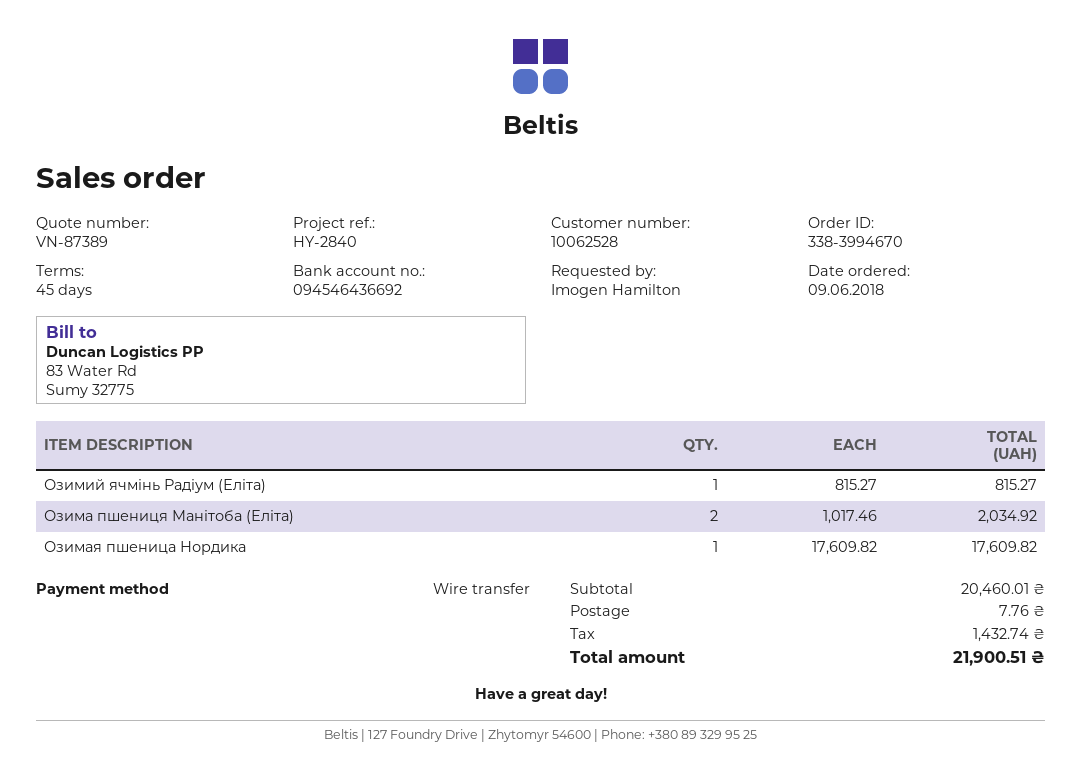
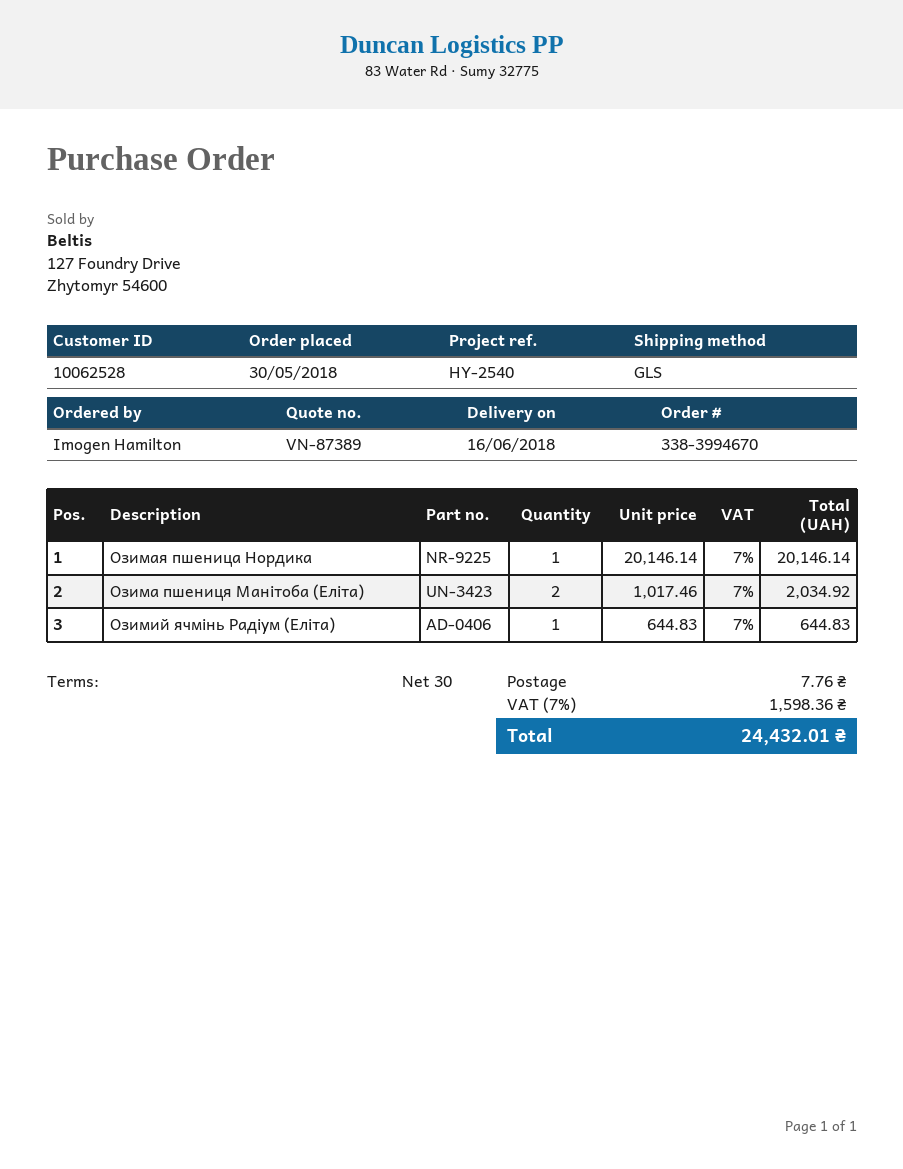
order date: 2018-06-09 -> 2018-05-30
payment terms: 45 days -> 30 days
reference: HY-2840 -> HY-2540
Озимий ячмінь Радіум (Еліта): 1 x 815.27 = 815.27 -> 1 x 644.83 = 644.83
Озимая пшеница Нордика: 1 x 17609.82 = 17609.82 -> 1 x 20146.14 = 20146.14
tax: 1432.74 -> 1598.36
total: 21900.51 -> 24432.01

